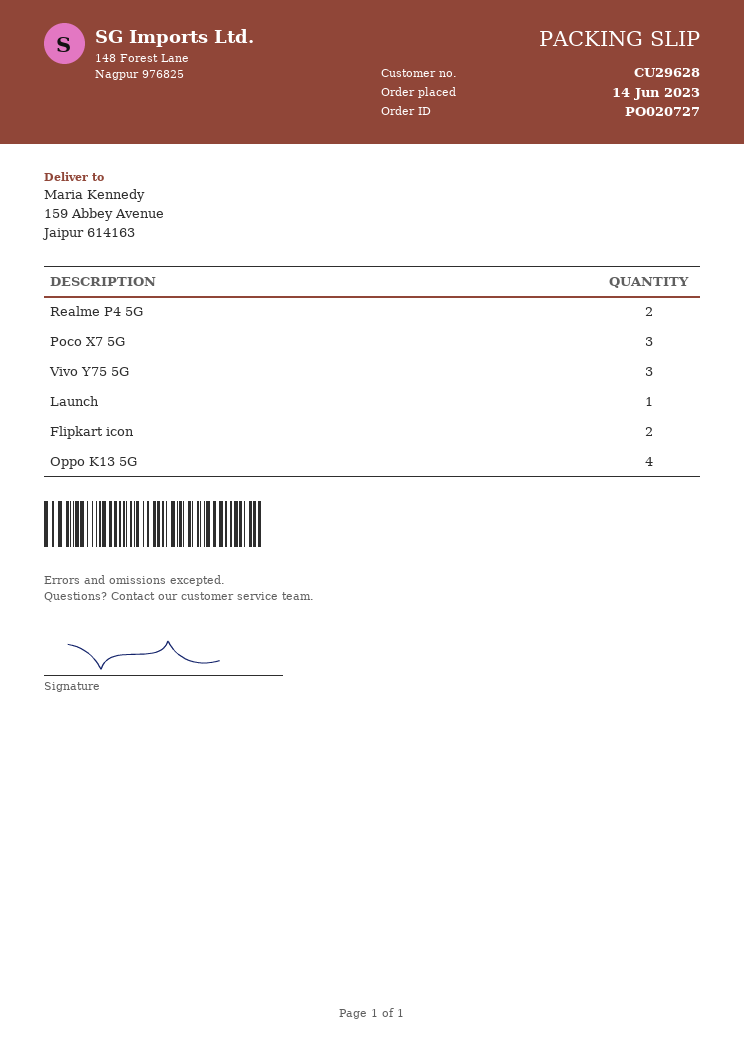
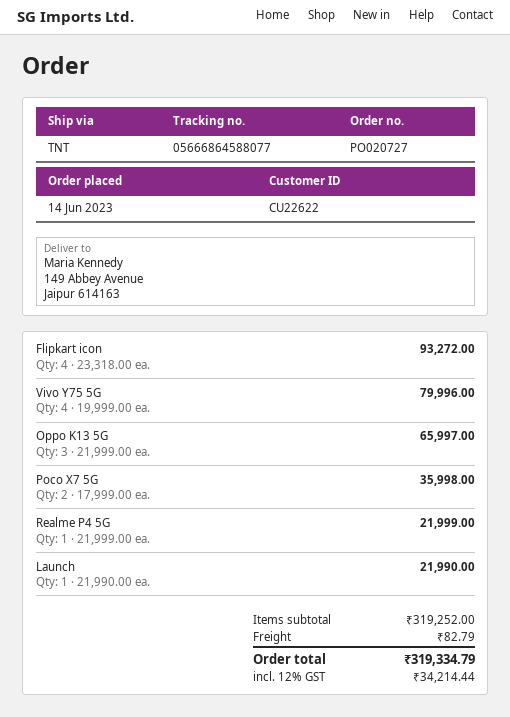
customer number: CU29628 -> CU22622
ship to: 159 Abbey Avenue, Jaipur 614163 -> 149 Abbey Avenue, Jaipur 614163
Realme P4 5G: 2 -> 1
Poco X7 5G: 3 -> 2
Vivo Y75 5G: 3 -> 4
Flipkart icon: 2 -> 4
Oppo K13 5G: 4 -> 3

